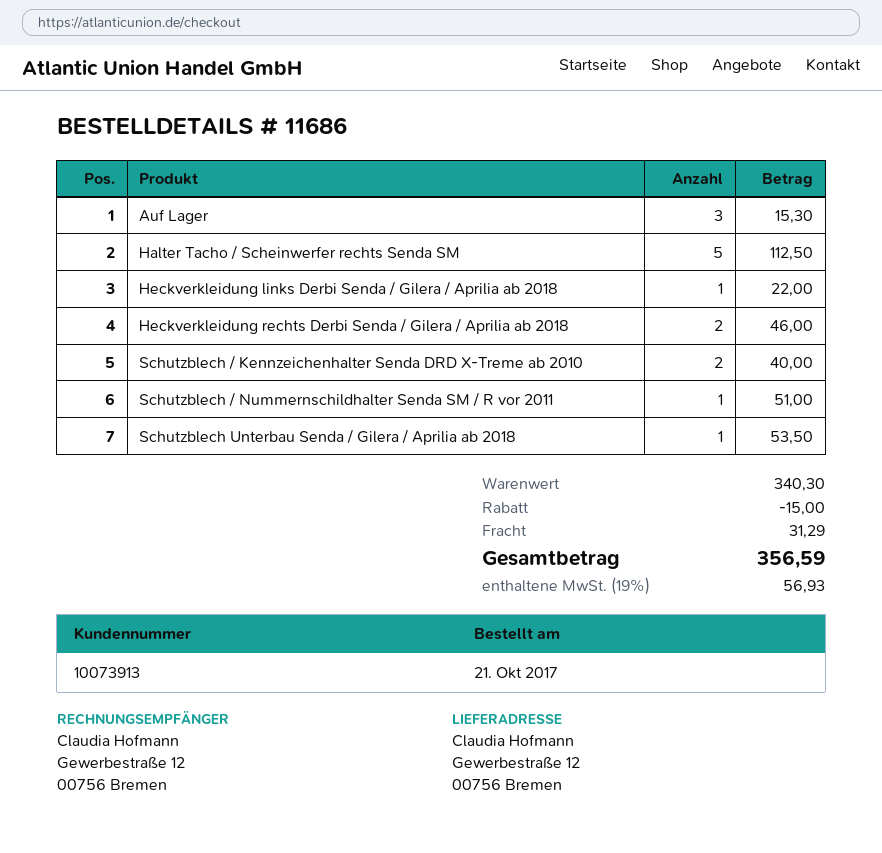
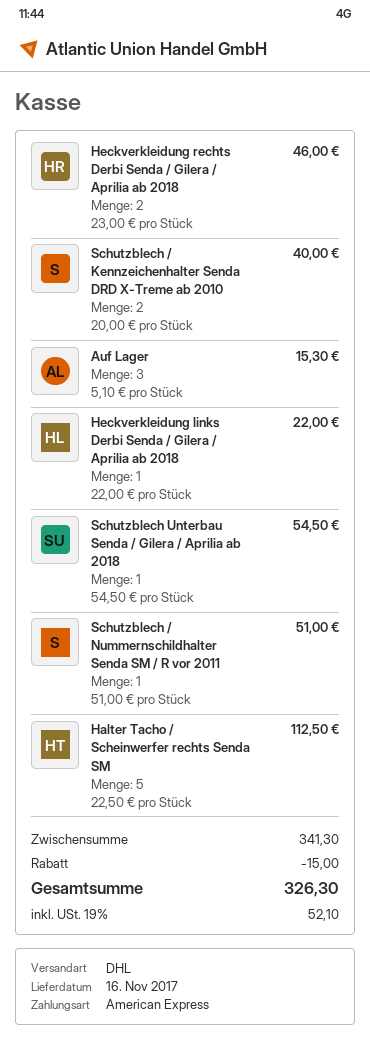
Schutzblech Unterbau Senda / Gilera / Aprilia ab 2018: 1 for 53.50 -> 1 for 54.50
subtotal: 340.30 -> 341.30
shipping: 31.29 -> none
tax: 19% = 56.93 -> 19% = 52.10
total: 356.59 -> 326.30

